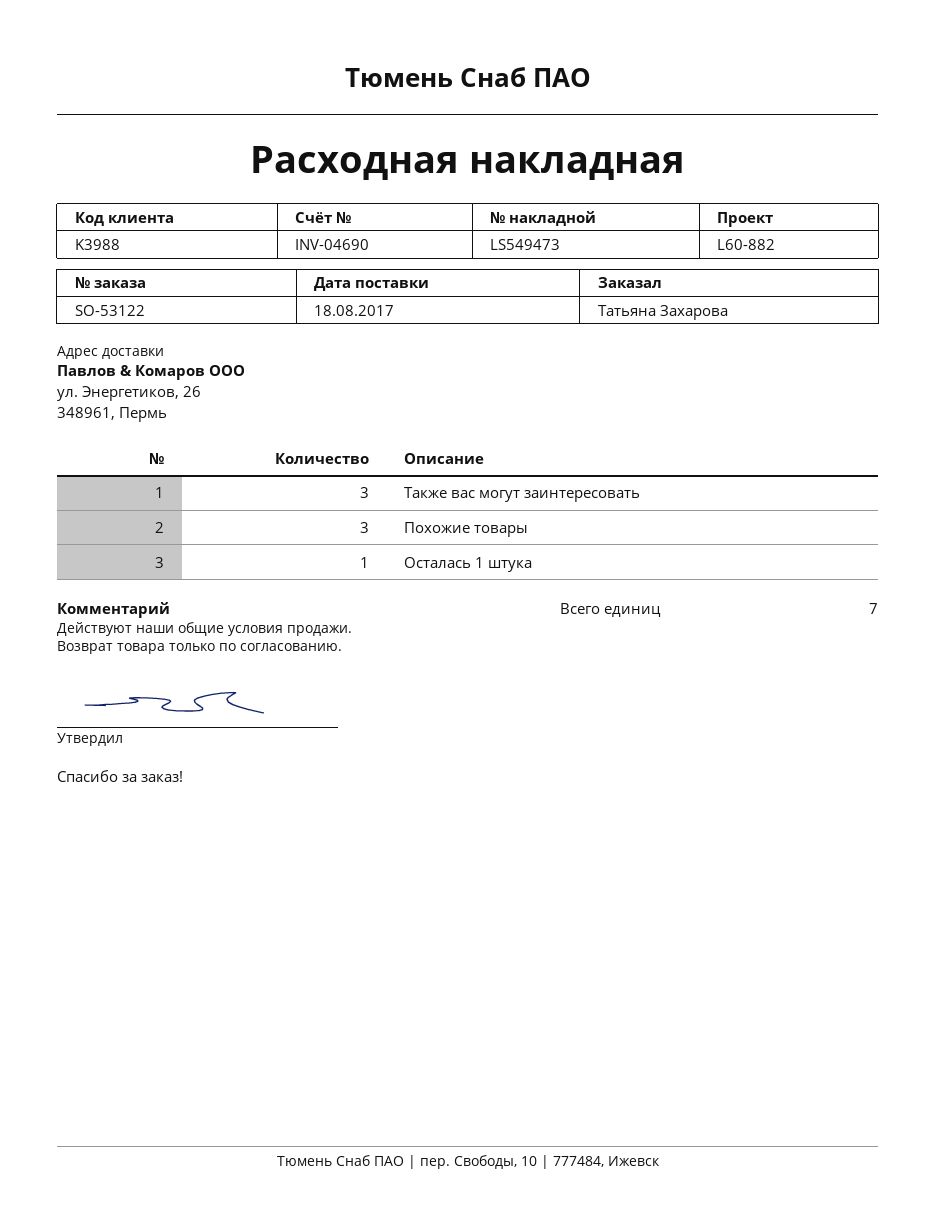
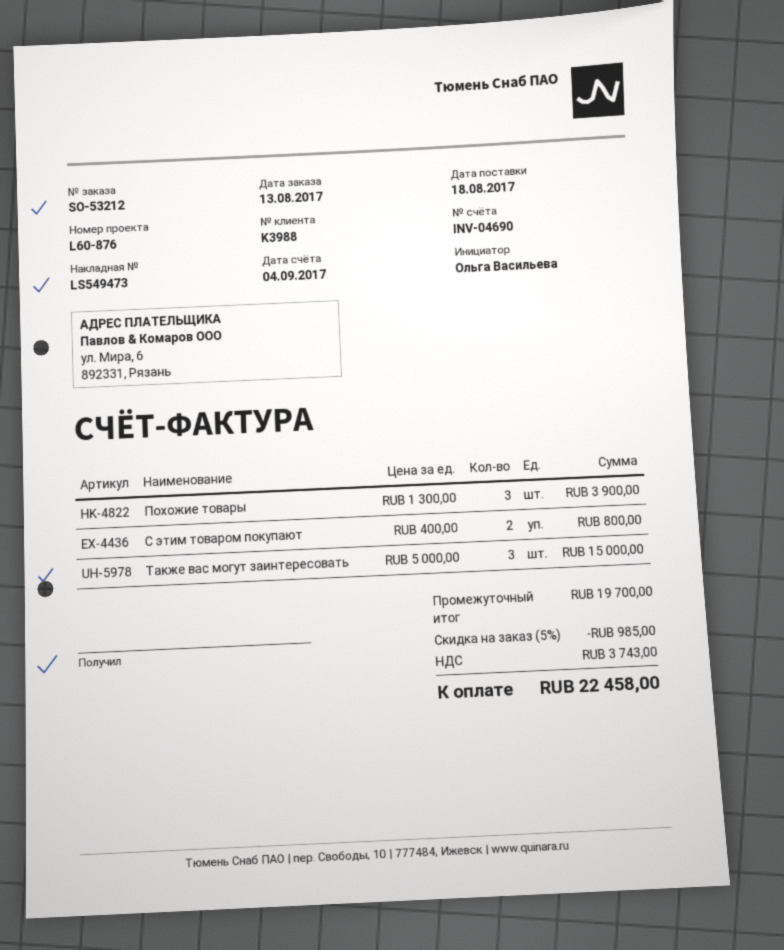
order number: SO-53122 -> SO-53212
reference: L60-882 -> L60-876
ordered by: Татьяна Захарова -> Ольга Васильева
Осталась 1 штука: 1 -> none
С этим товаром покупают: none -> 2

